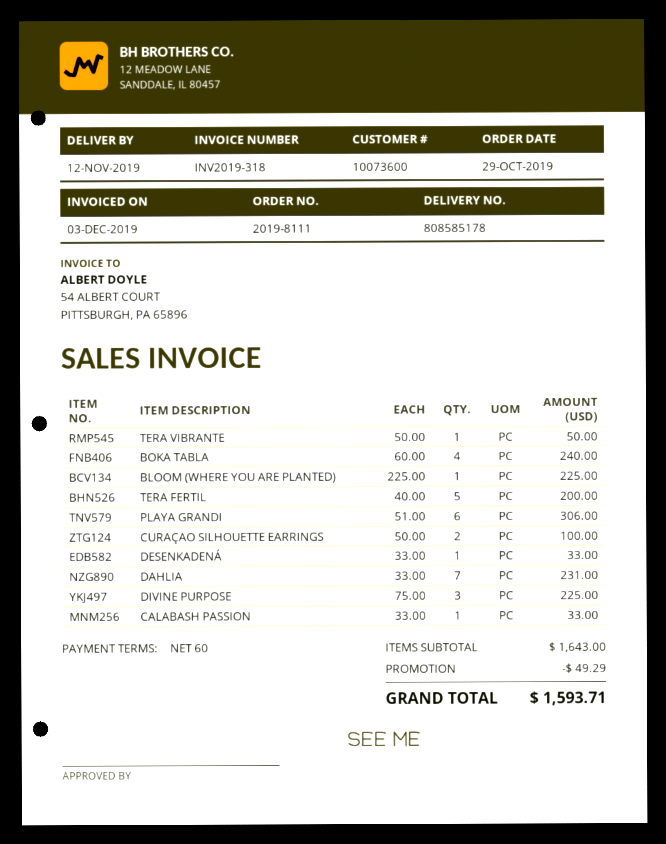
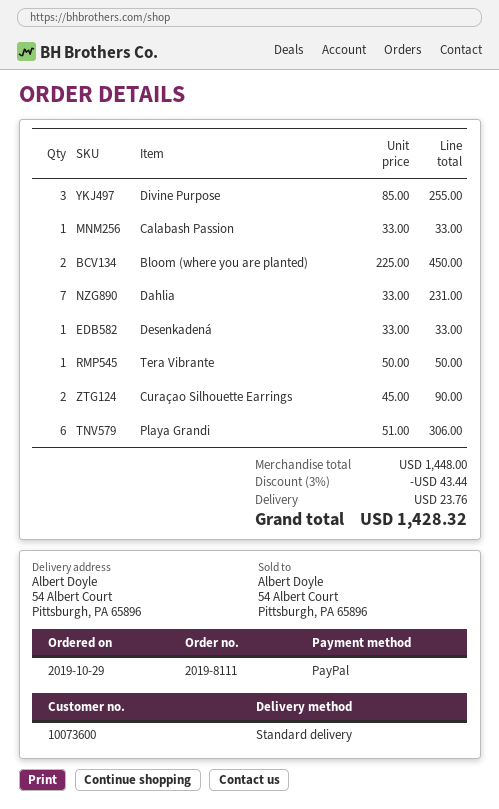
BOKA TABLA: 4 x 60.00 = 240.00 -> none
BLOOM (WHERE YOU ARE PLANTED): 1 x 225.00 = 225.00 -> 2 x 225.00 = 450.00
TERA FERTIL: 5 x 40.00 = 200.00 -> none
CURAÇAO SILHOUETTE EARRINGS: 2 x 50.00 = 100.00 -> 2 x 45.00 = 90.00
DIVINE PURPOSE: 3 x 75.00 = 225.00 -> 3 x 85.00 = 255.00
subtotal: 1643.00 -> 1448.00
discount: 49.29 -> 43.44
shipping: none -> 23.76
total: 1593.71 -> 1428.32

